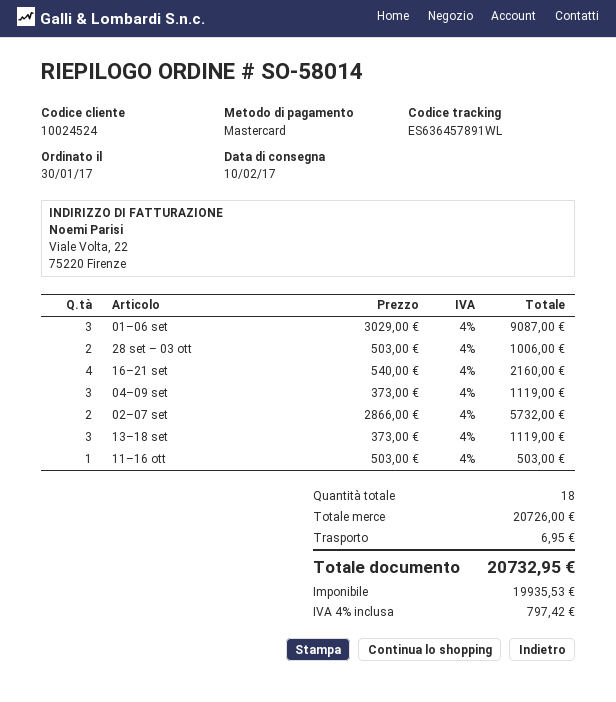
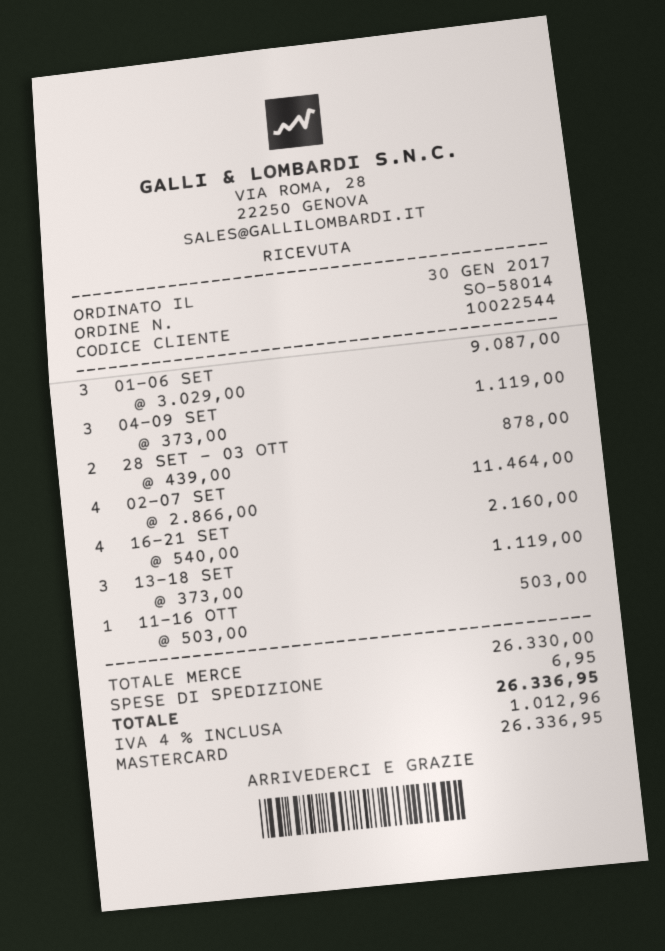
customer number: 10024524 -> 10022544
28 set – 03 ott: 2 x 503.00 = 1006.00 -> 2 x 439.00 = 878.00
02–07 set: 2 x 2866.00 = 5732.00 -> 4 x 2866.00 = 11464.00
subtotal: 20726.00 -> 26330.00
tax: 4% = 797.42 -> 4% = 1012.96
total: 20732.95 -> 26336.95

